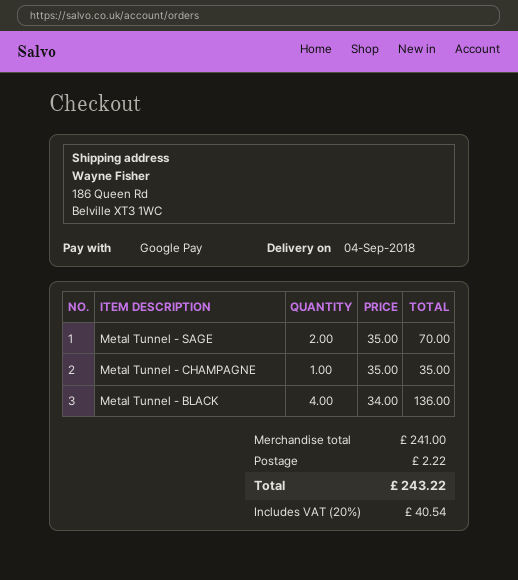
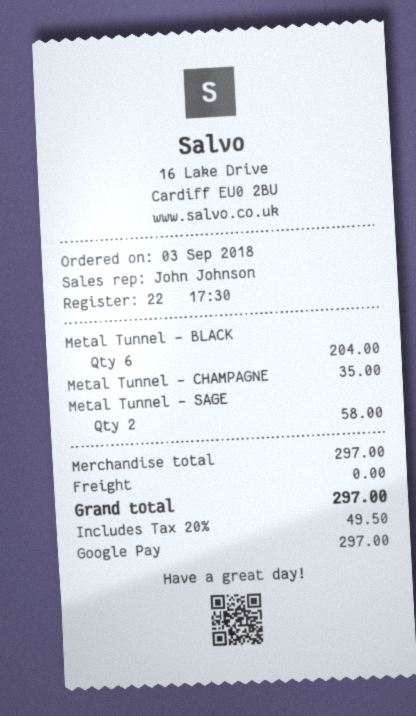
Metal Tunnel - SAGE: 2 for 70.00 -> 2 for 58.00
Metal Tunnel - BLACK: 4 for 136.00 -> 6 for 204.00
subtotal: 241.00 -> 297.00
shipping: 2.22 -> 0.00
tax: 20% = 40.54 -> 20% = 49.50
total: 243.22 -> 297.00

